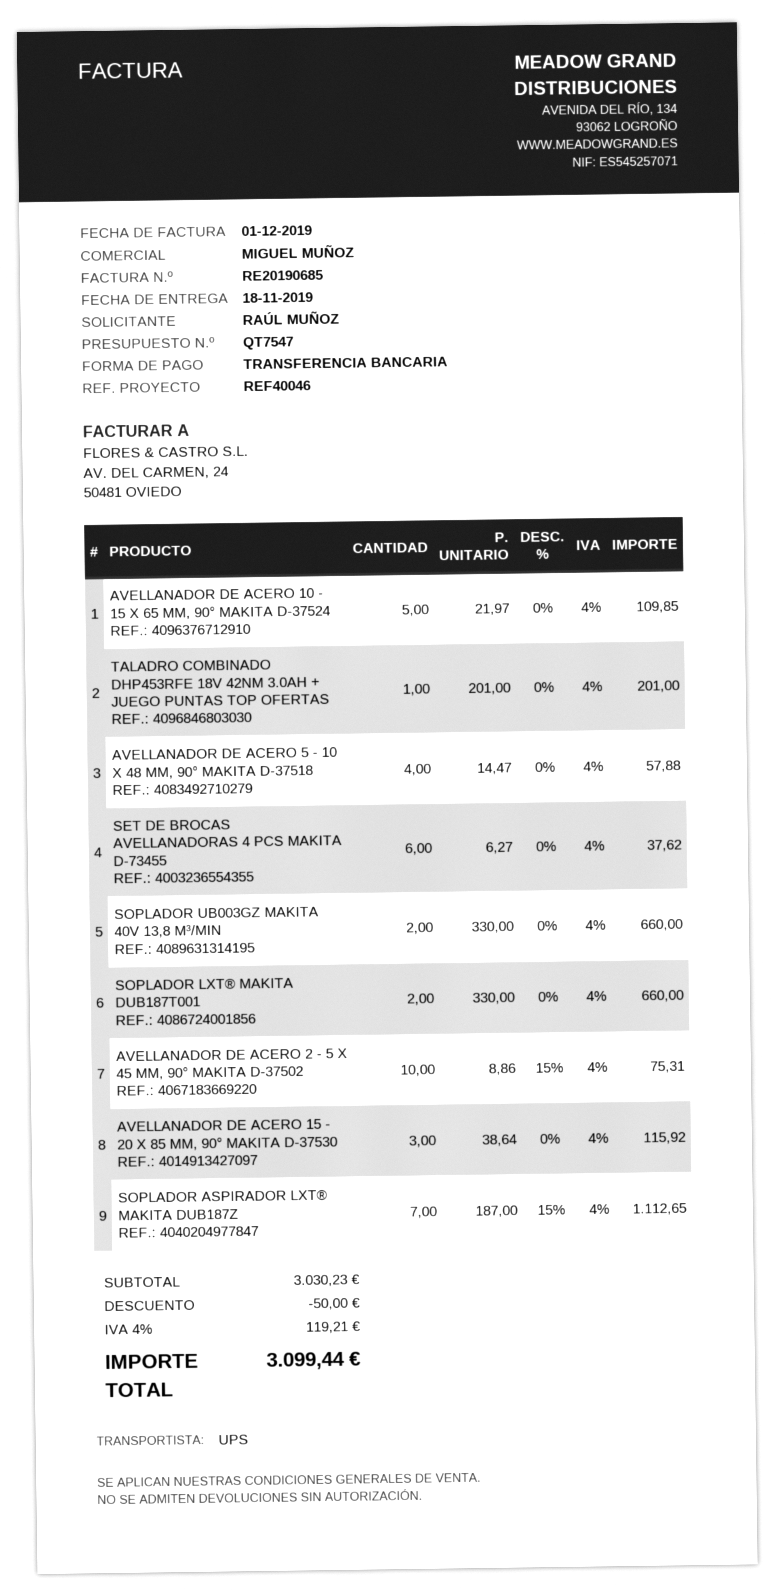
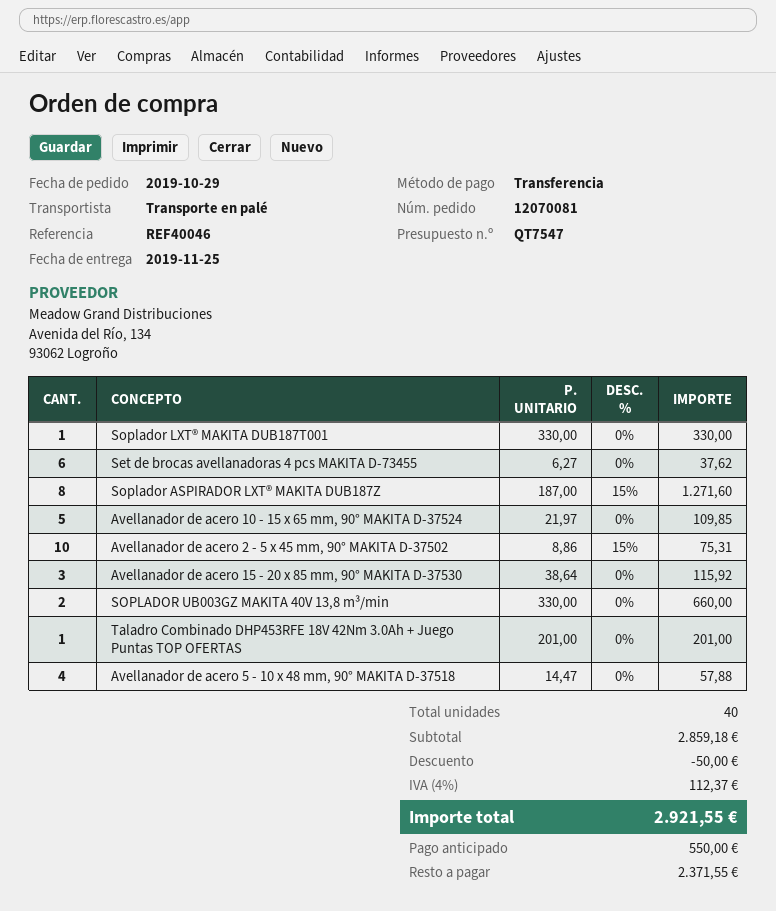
delivery date: 2019-11-18 -> 2019-11-25
shipping method: UPS -> pallet freight
SOPLADOR LXT® MAKITA DUB187T001: 2 x 330.00 = 660.00 -> 1 x 330.00 = 330.00
SOPLADOR ASPIRADOR LXT® MAKITA DUB187Z: 7 x 187.00 - 15% = 1112.65 -> 8 x 187.00 - 15% = 1271.60
subtotal: 3030.23 -> 2859.18
tax: 4% = 119.21 -> 4% = 112.37
total: 3099.44 -> 2921.55

